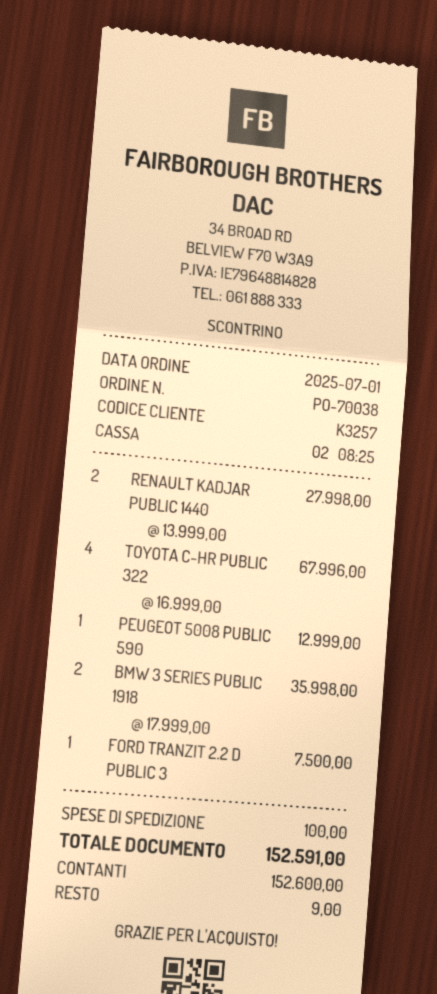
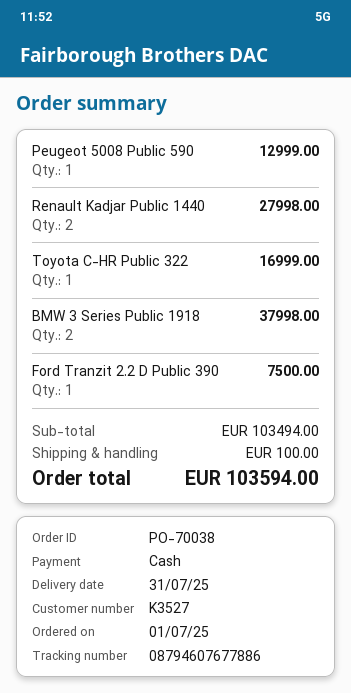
customer number: K3257 -> K3527
TOYOTA C-HR PUBLIC 322: 4 for 67996.00 -> 1 for 16999.00
BMW 3 SERIES PUBLIC 1918: 2 for 35998.00 -> 2 for 37998.00
total: 152591.00 -> 103594.00

